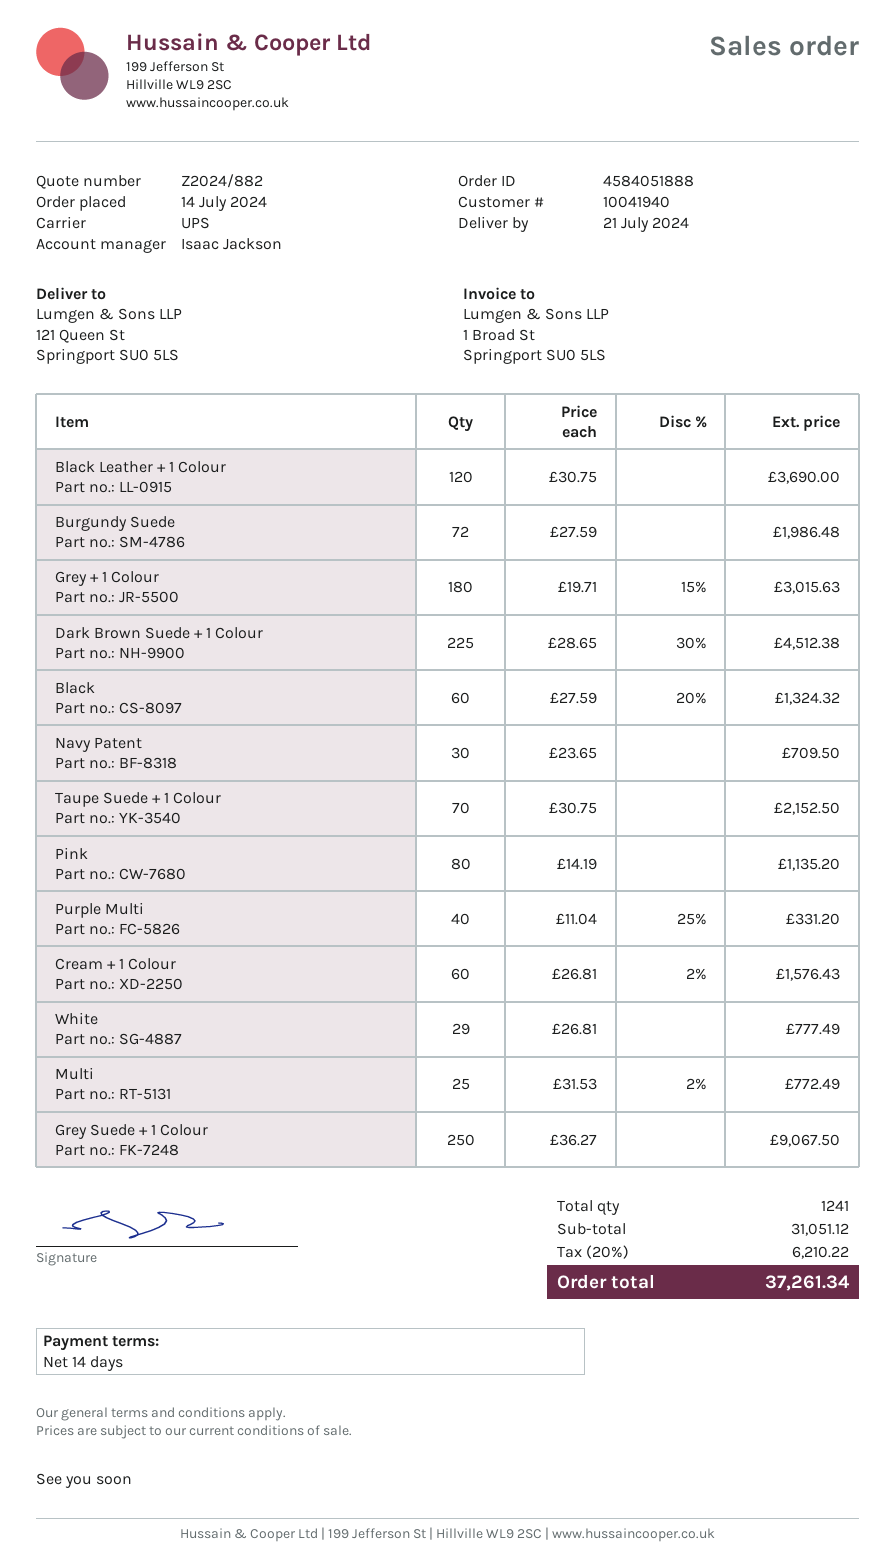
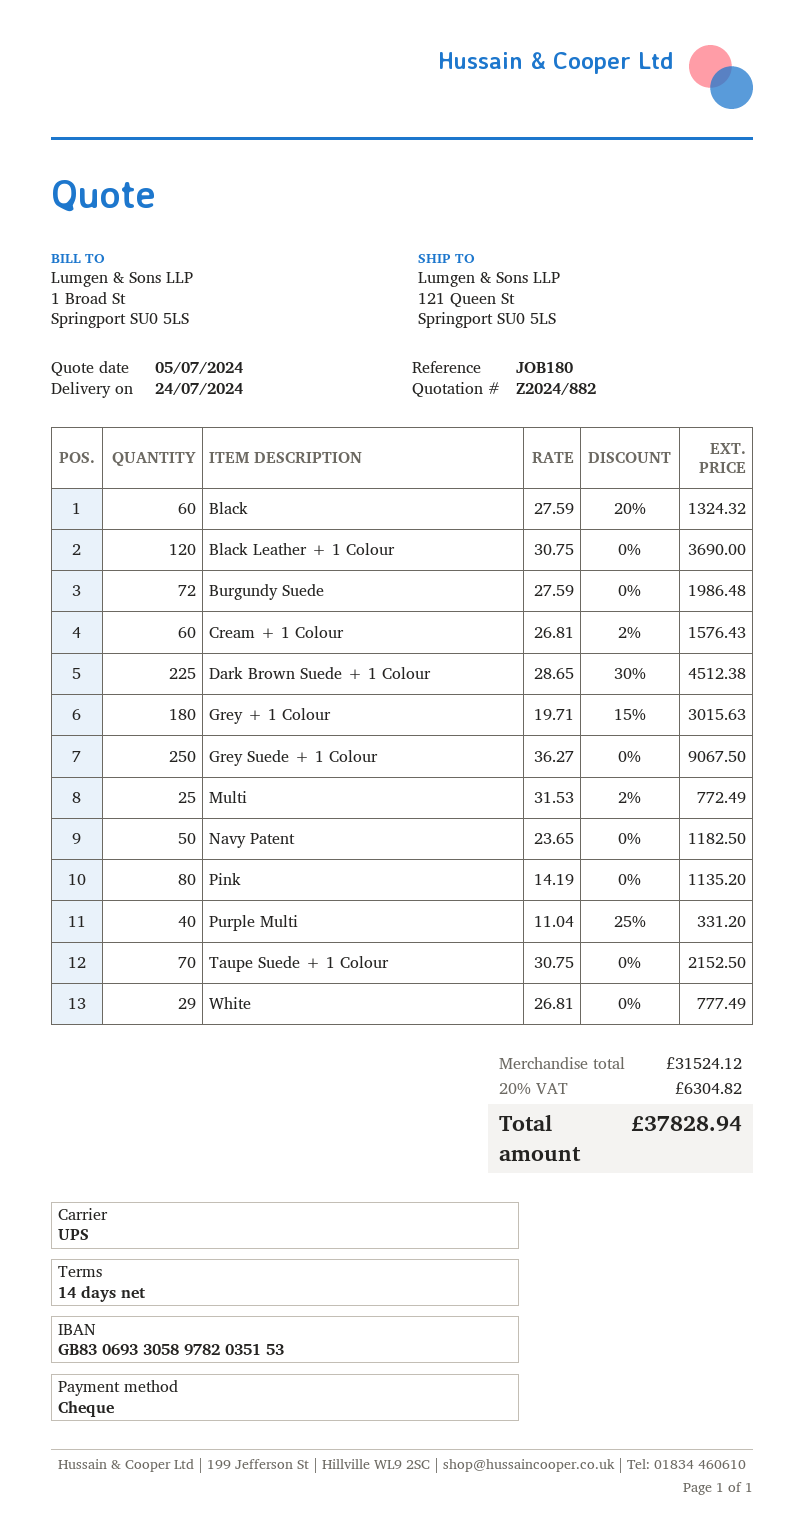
delivery date: 2024-07-21 -> 2024-07-24
Navy Patent: 30 x 23.65 = 709.50 -> 50 x 23.65 = 1182.50
subtotal: 31051.12 -> 31524.12
tax: 20% = 6210.22 -> 20% = 6304.82
total: 37261.34 -> 37828.94

